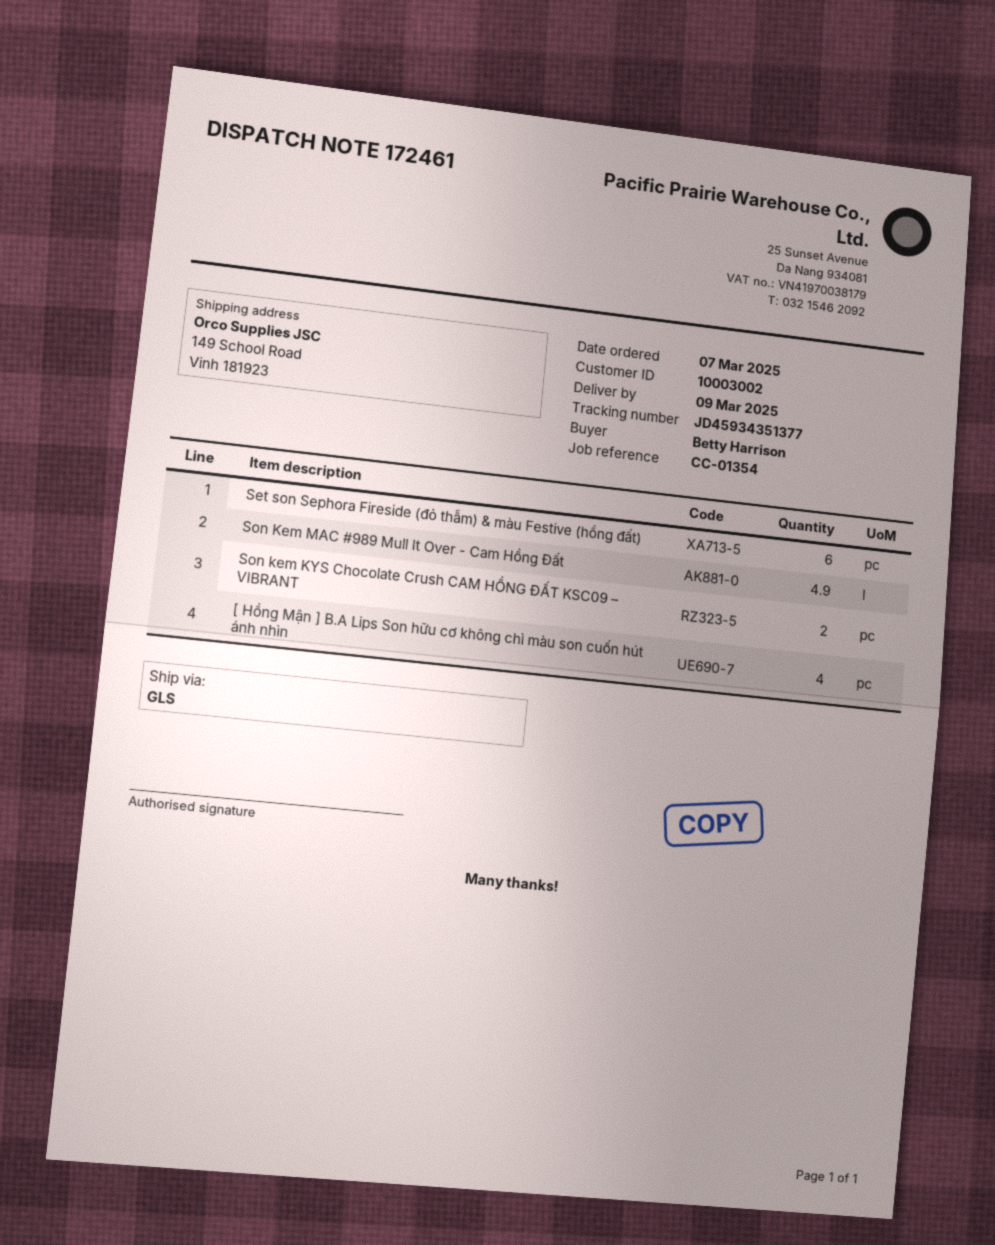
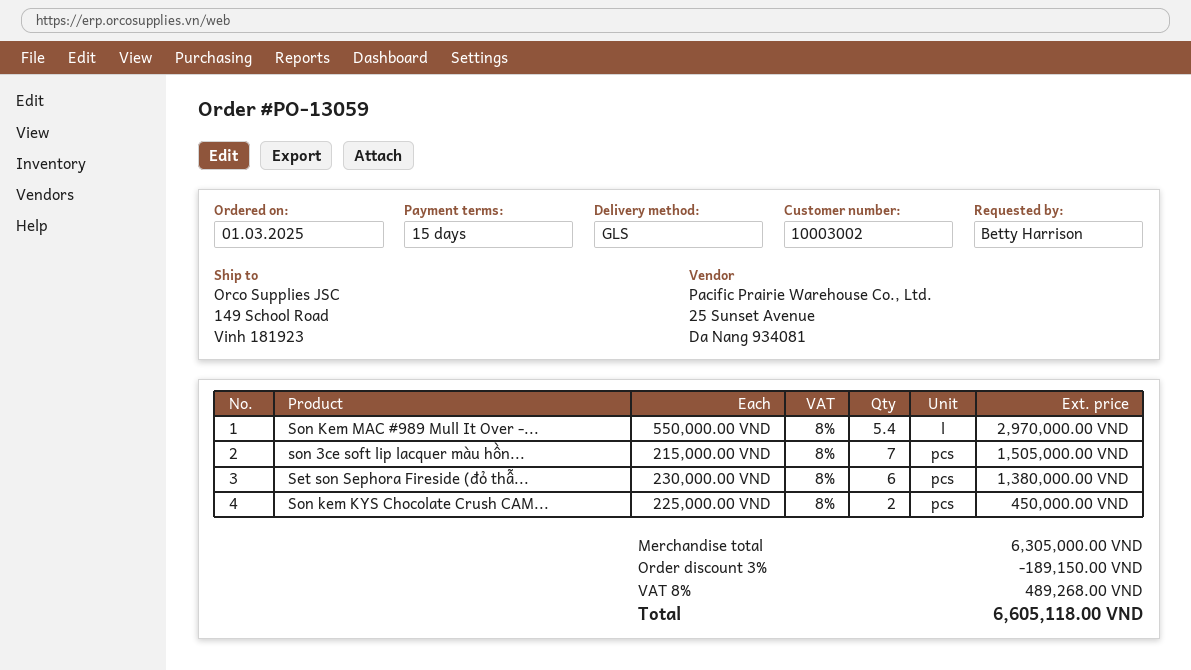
order date: 2025-03-07 -> 2025-03-01
Son Kem MAC #989 Mull It Over - Cam Hồng Đất: 4.9 -> 5.4
[ Hồng Mận ] B.A Lips Son hữu cơ không chì màu son cuốn hút ánh nhìn: 4 -> none
son 3ce soft lip lacquer màu hồn...: none -> 7

